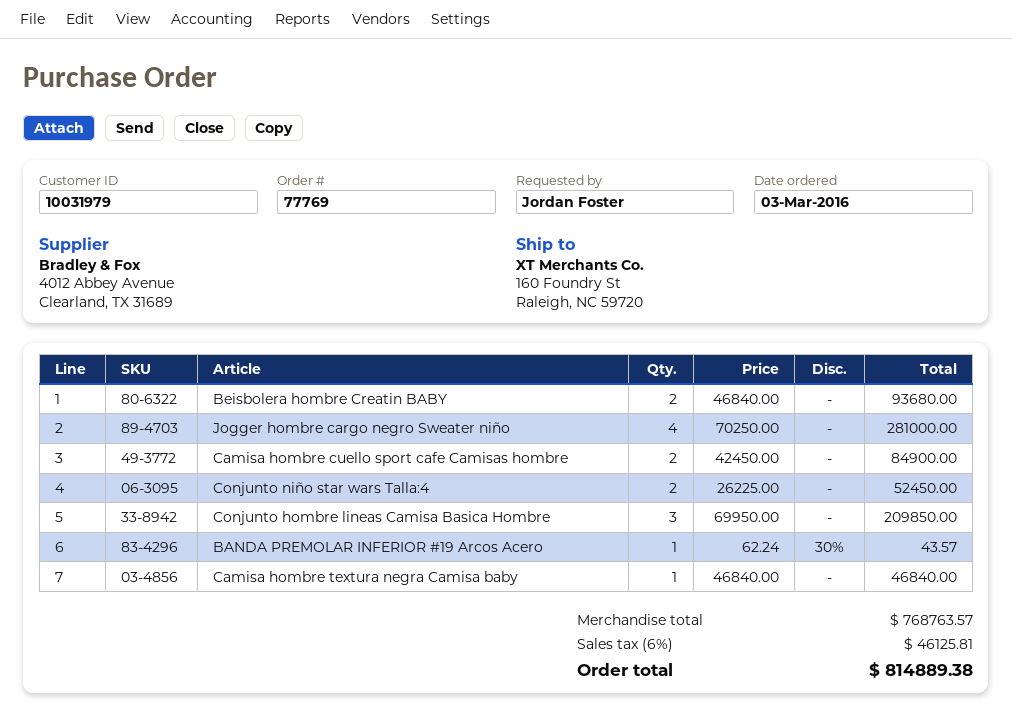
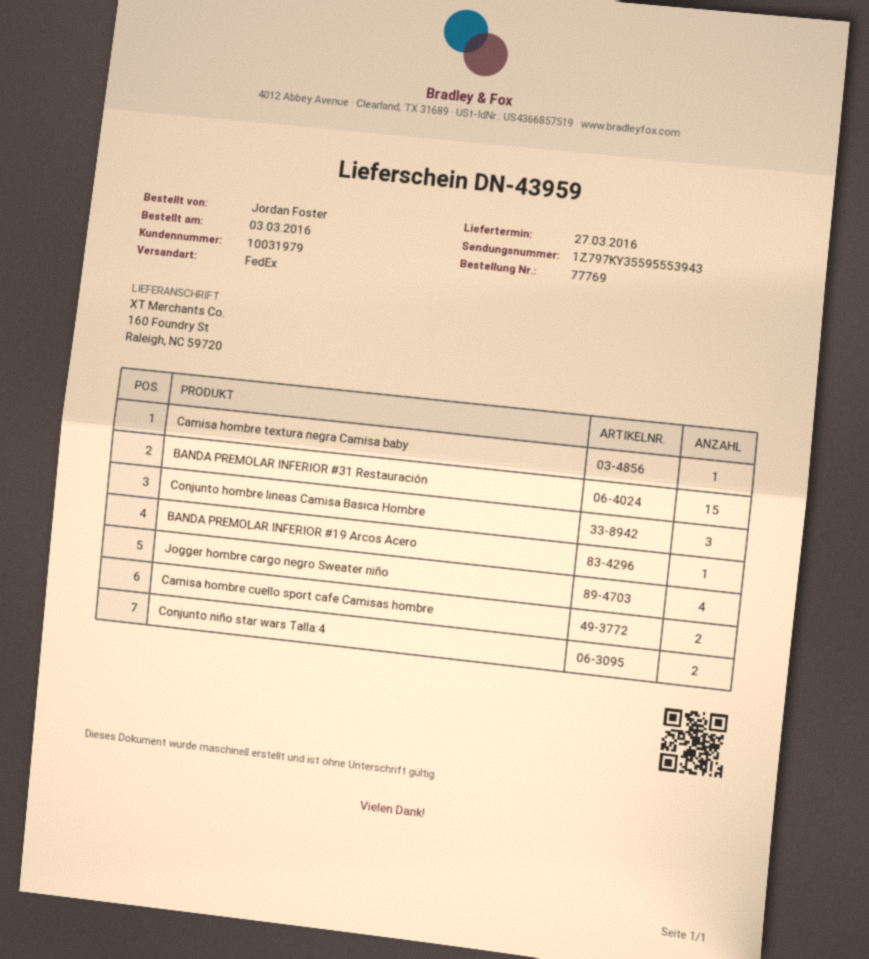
Beisbolera hombre Creatin BABY: 2 -> none
BANDA PREMOLAR INFERIOR #31 Restauración: none -> 15

